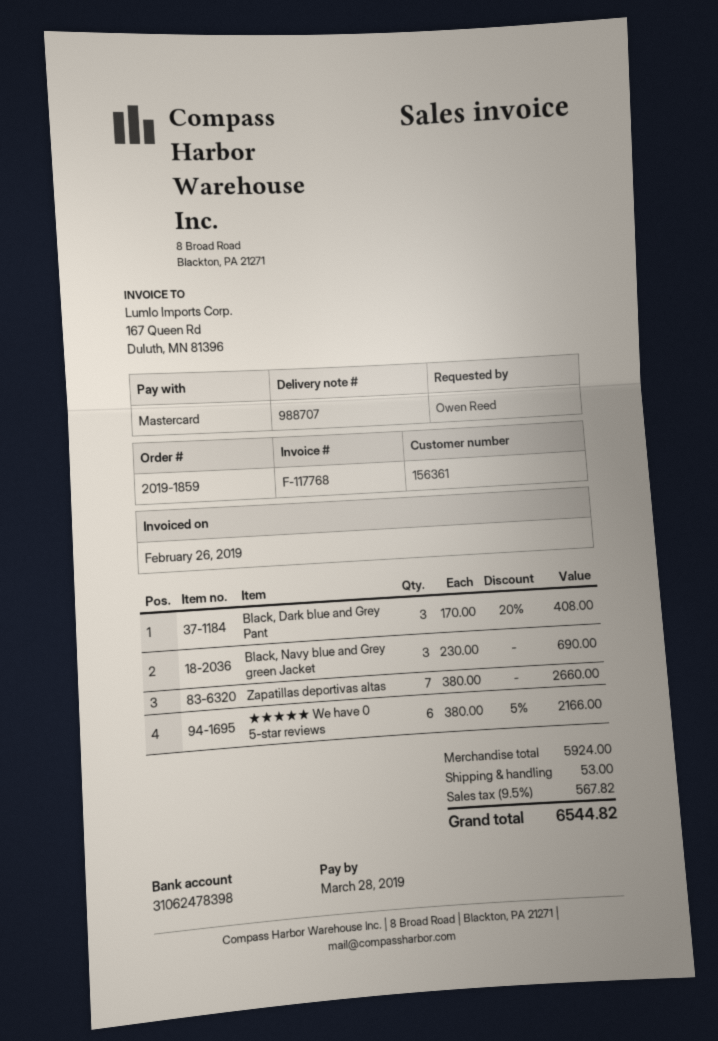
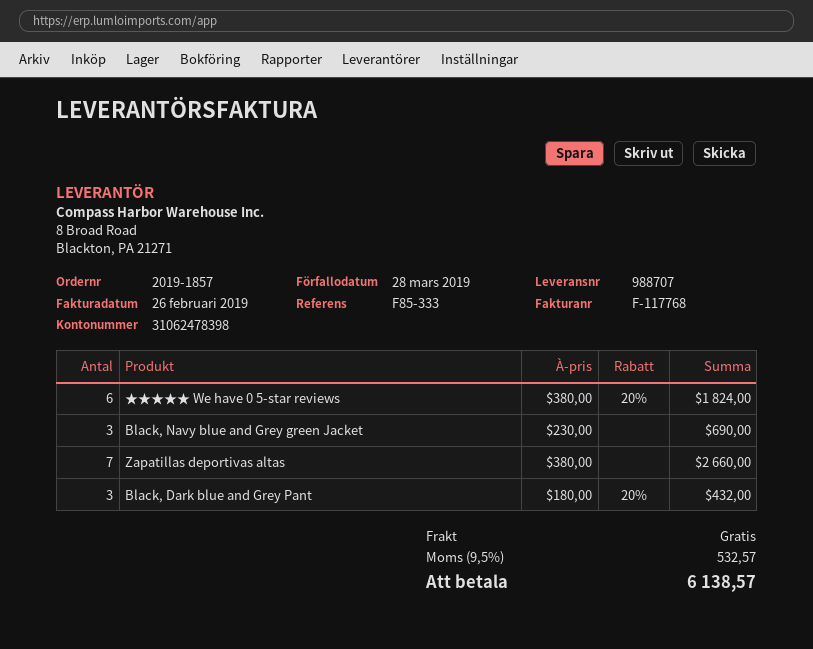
order number: 2019-1859 -> 2019-1857
Black, Dark blue and Grey Pant: 3 x 170.00 - 20% = 408.00 -> 3 x 180.00 - 20% = 432.00
★★★★★ We have 0 5-star reviews: 6 x 380.00 - 5% = 2166.00 -> 6 x 380.00 - 20% = 1824.00
shipping: 53.00 -> 0.00
tax: 9.5% = 567.82 -> 9.5% = 532.57
total: 6544.82 -> 6138.57

